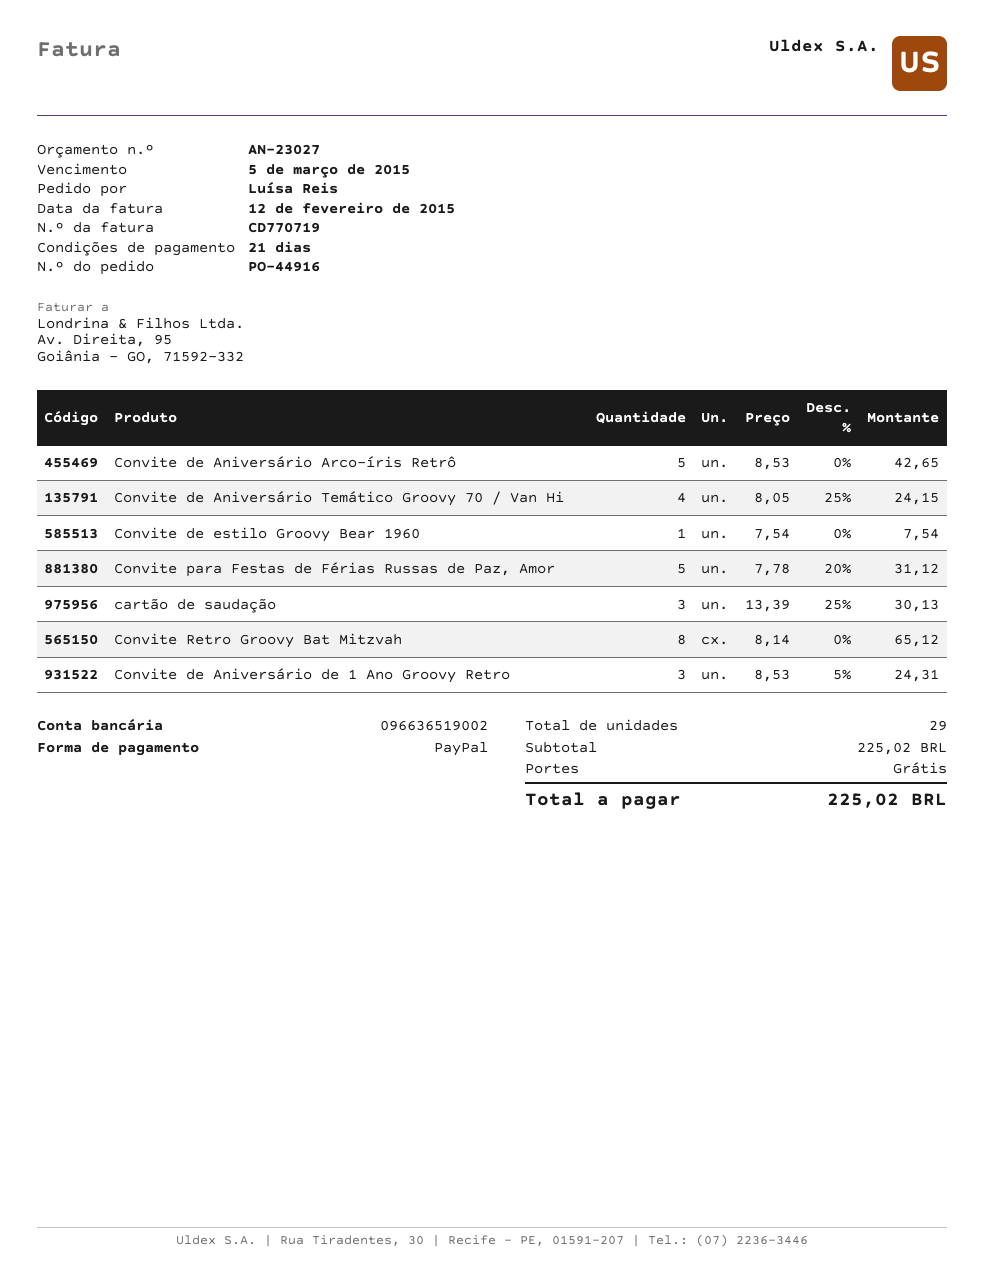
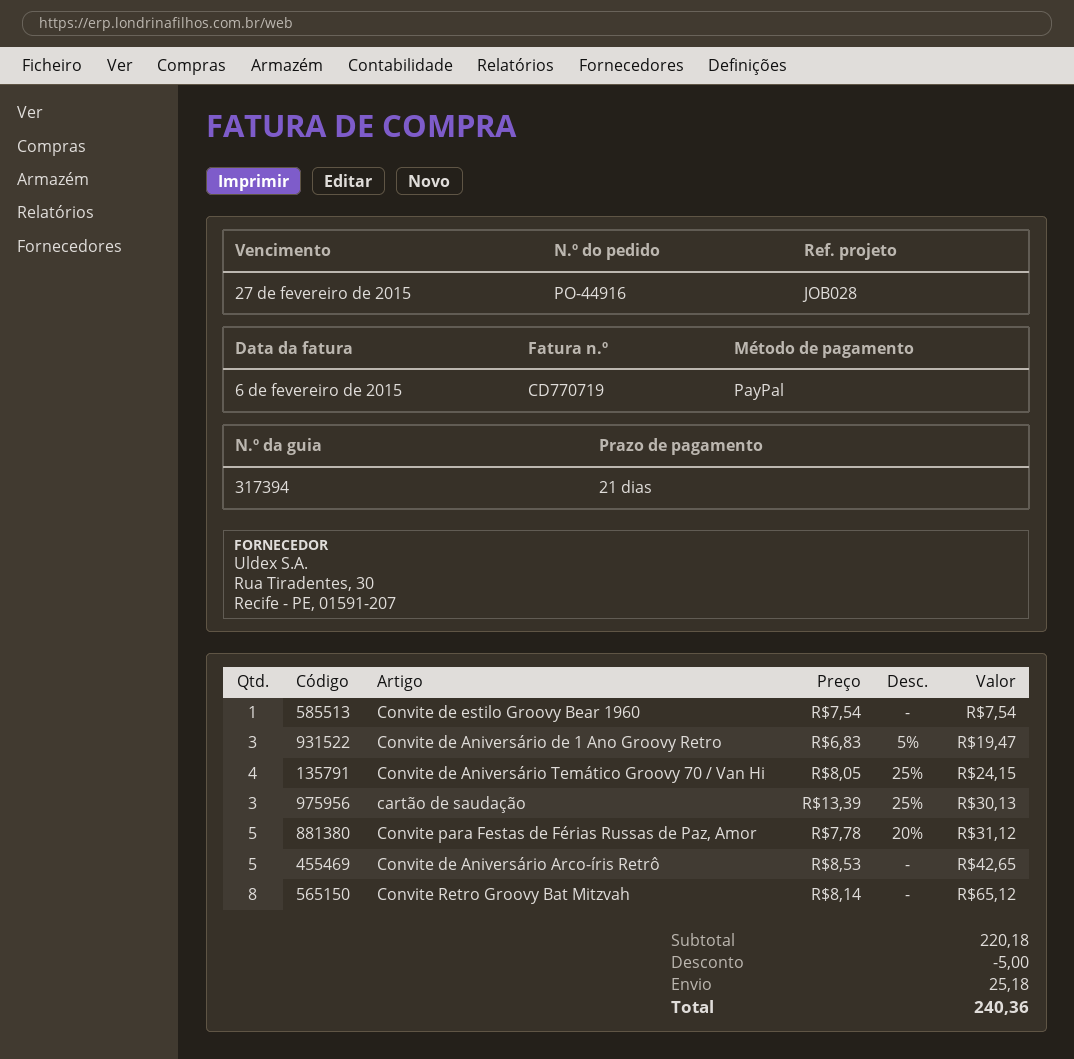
invoice date: 2015-02-12 -> 2015-02-06
due date: 2015-03-05 -> 2015-02-27
Convite de Aniversário de 1 Ano Groovy Retro: 3 x 8.53 - 5% = 24.31 -> 3 x 6.83 - 5% = 19.47
subtotal: 225.02 -> 220.18
discount: none -> 5.00
shipping: 0.00 -> 25.18
total: 225.02 -> 240.36

